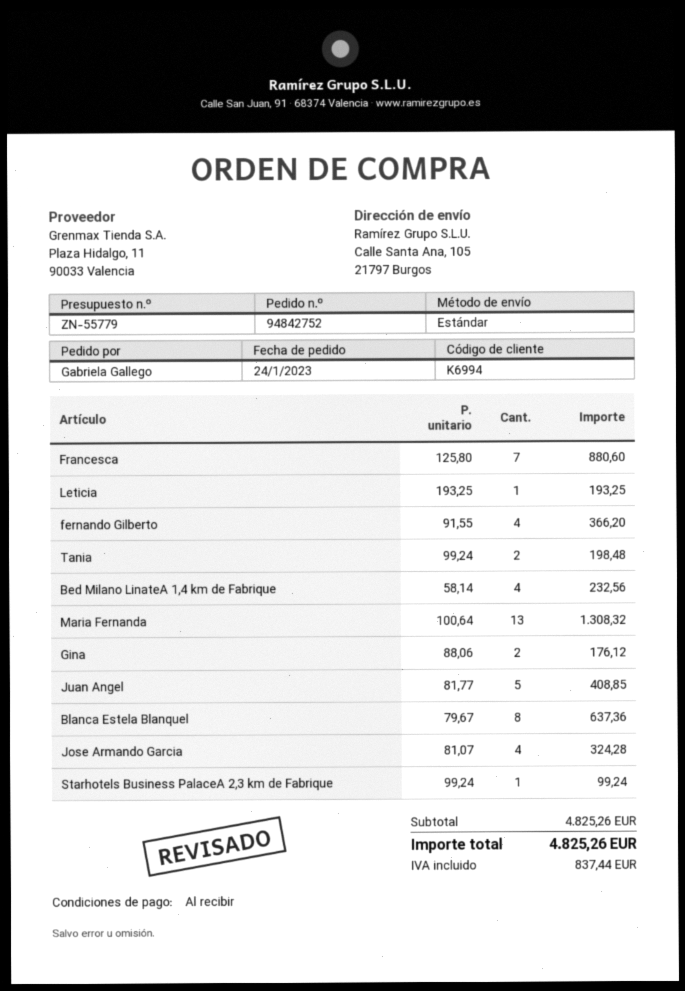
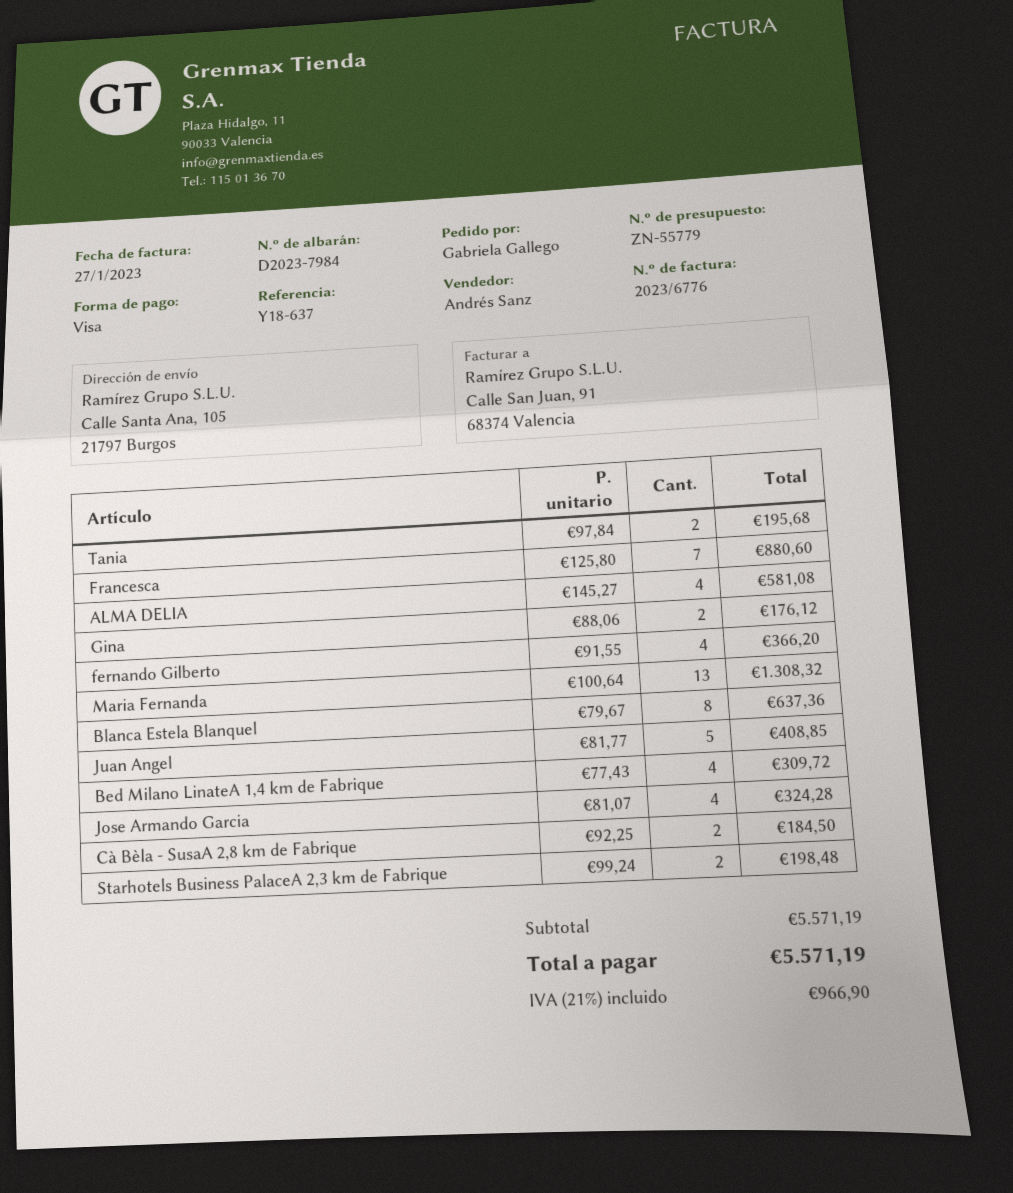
Leticia: 1 x 193.25 = 193.25 -> none
Tania: 2 x 99.24 = 198.48 -> 2 x 97.84 = 195.68
Bed Milano LinateA 1,4 km de Fabrique: 4 x 58.14 = 232.56 -> 4 x 77.43 = 309.72
Starhotels Business PalaceA 2,3 km de Fabrique: 1 x 99.24 = 99.24 -> 2 x 99.24 = 198.48
ALMA DELIA: none -> 4 x 145.27 = 581.08
Cà Bèla - SusaA 2,8 km de Fabrique: none -> 2 x 92.25 = 184.50
subtotal: 4825.26 -> 5571.19
tax: 837.44 -> 966.90
total: 4825.26 -> 5571.19

